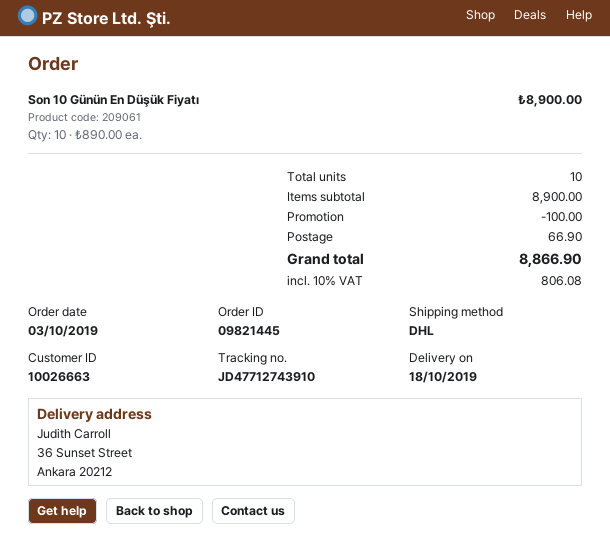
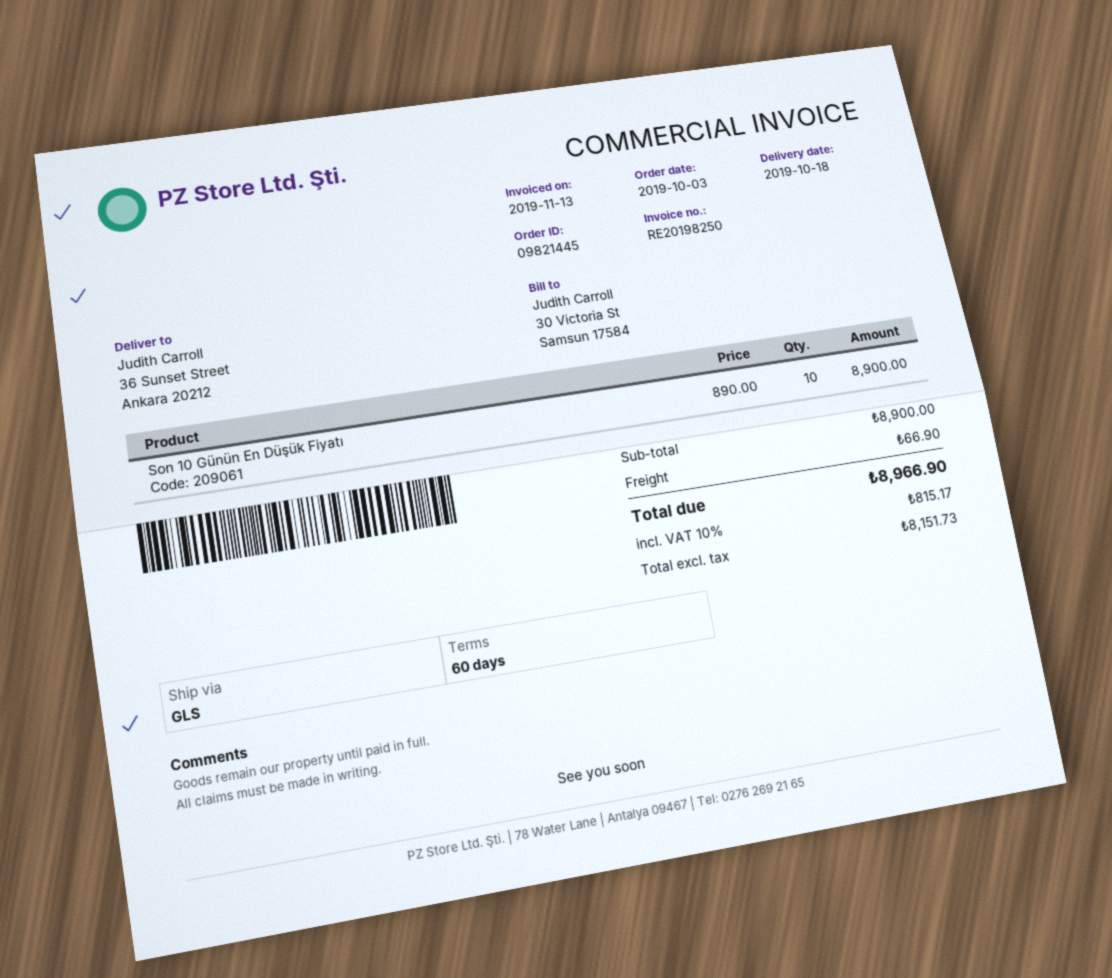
shipping method: DHL -> GLS
discount: 100.00 -> none
tax: 10% = 806.08 -> 10% = 815.17
total: 8866.90 -> 8966.90

